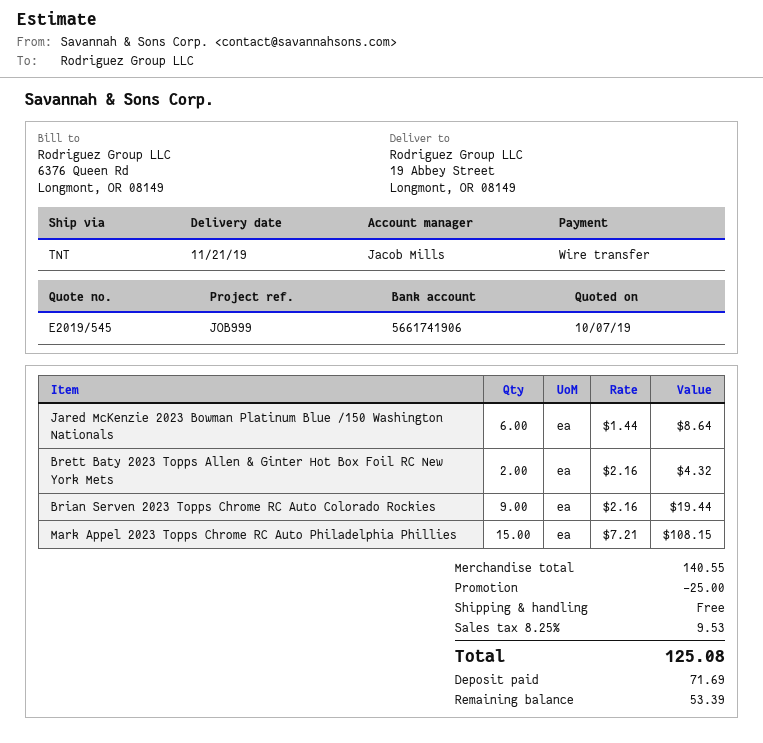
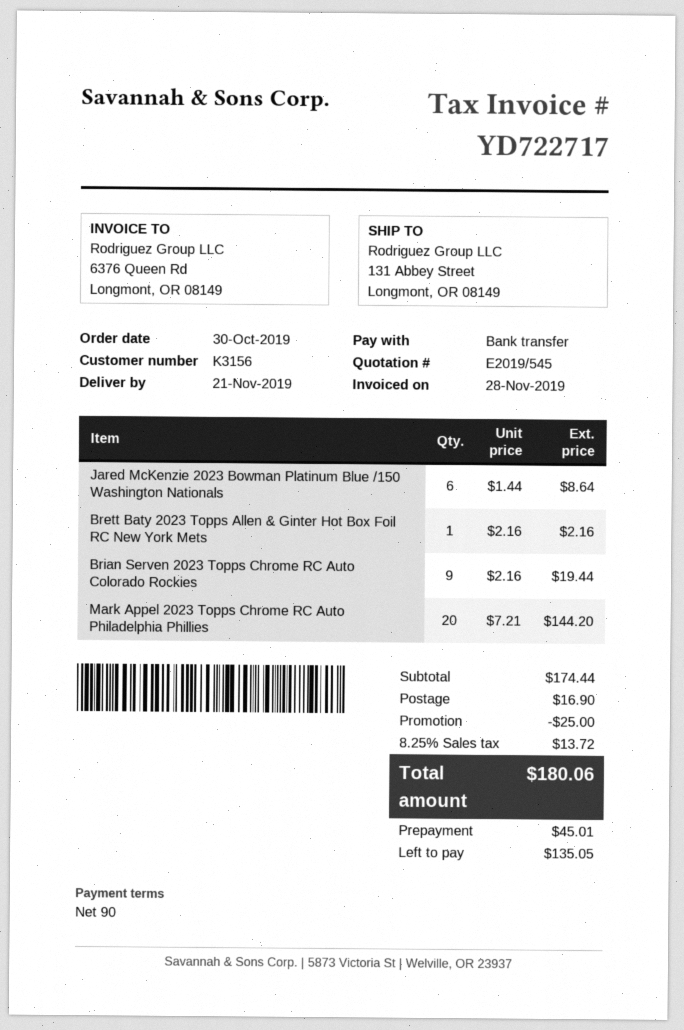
ship to: 19 Abbey Street, Longmont, OR 08149 -> 131 Abbey Street, Longmont, OR 08149
Brett Baty 2023 Topps Allen & Ginter Hot Box Foil RC New York Mets: 2 x 2.16 = 4.32 -> 1 x 2.16 = 2.16
Mark Appel 2023 Topps Chrome RC Auto Philadelphia Phillies: 15 x 7.21 = 108.15 -> 20 x 7.21 = 144.20
subtotal: 140.55 -> 174.44
shipping: 0.00 -> 16.90
tax: 8.25% = 9.53 -> 8.25% = 13.72
total: 125.08 -> 180.06
deposit: 71.69 -> 45.01
balance: 53.39 -> 135.05

